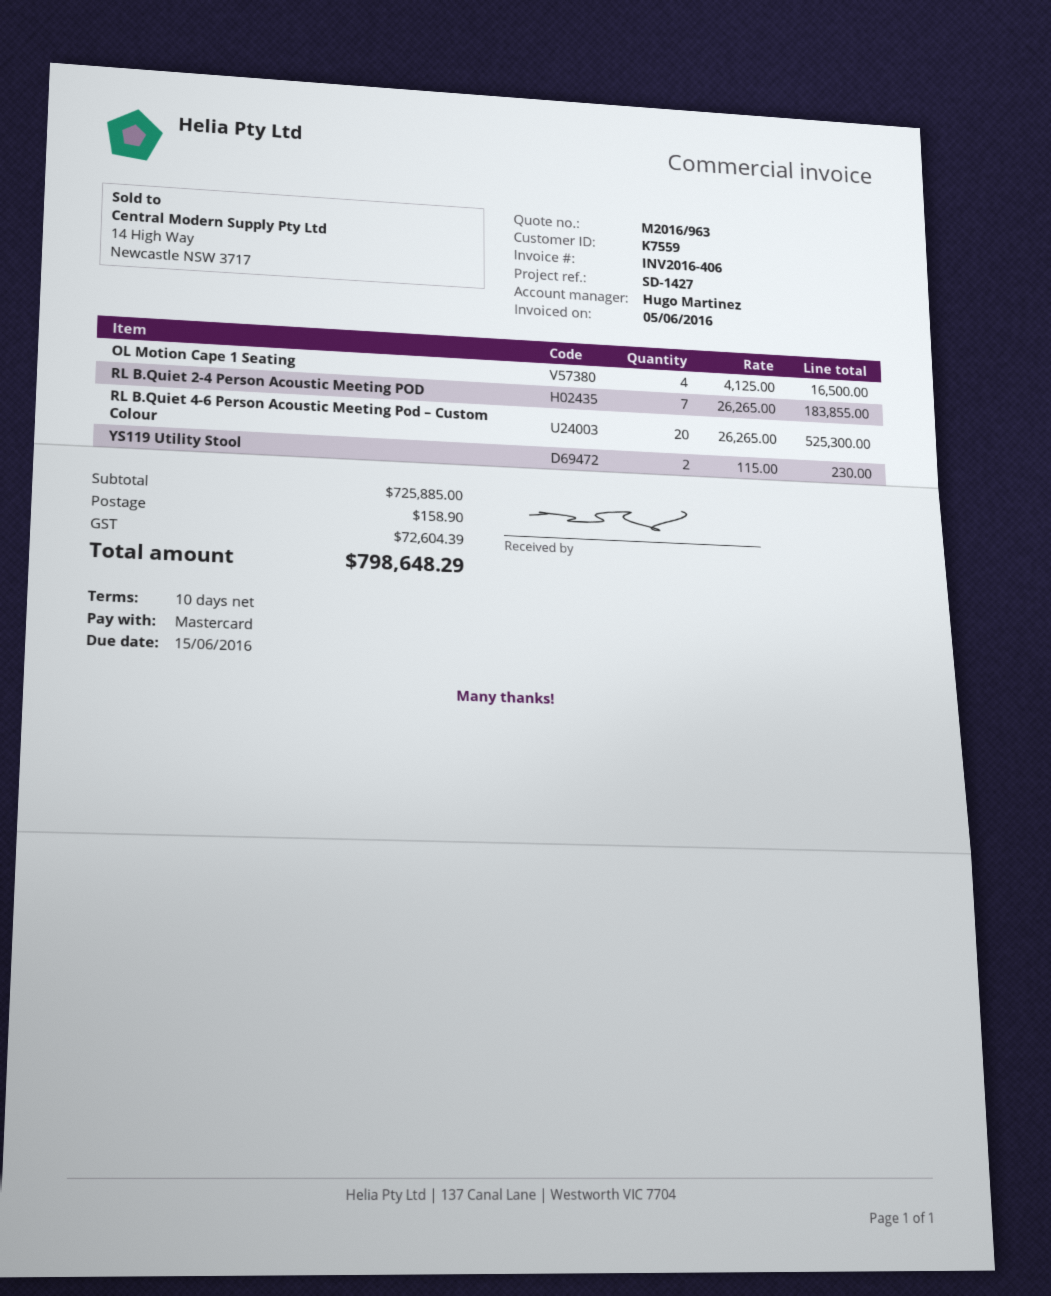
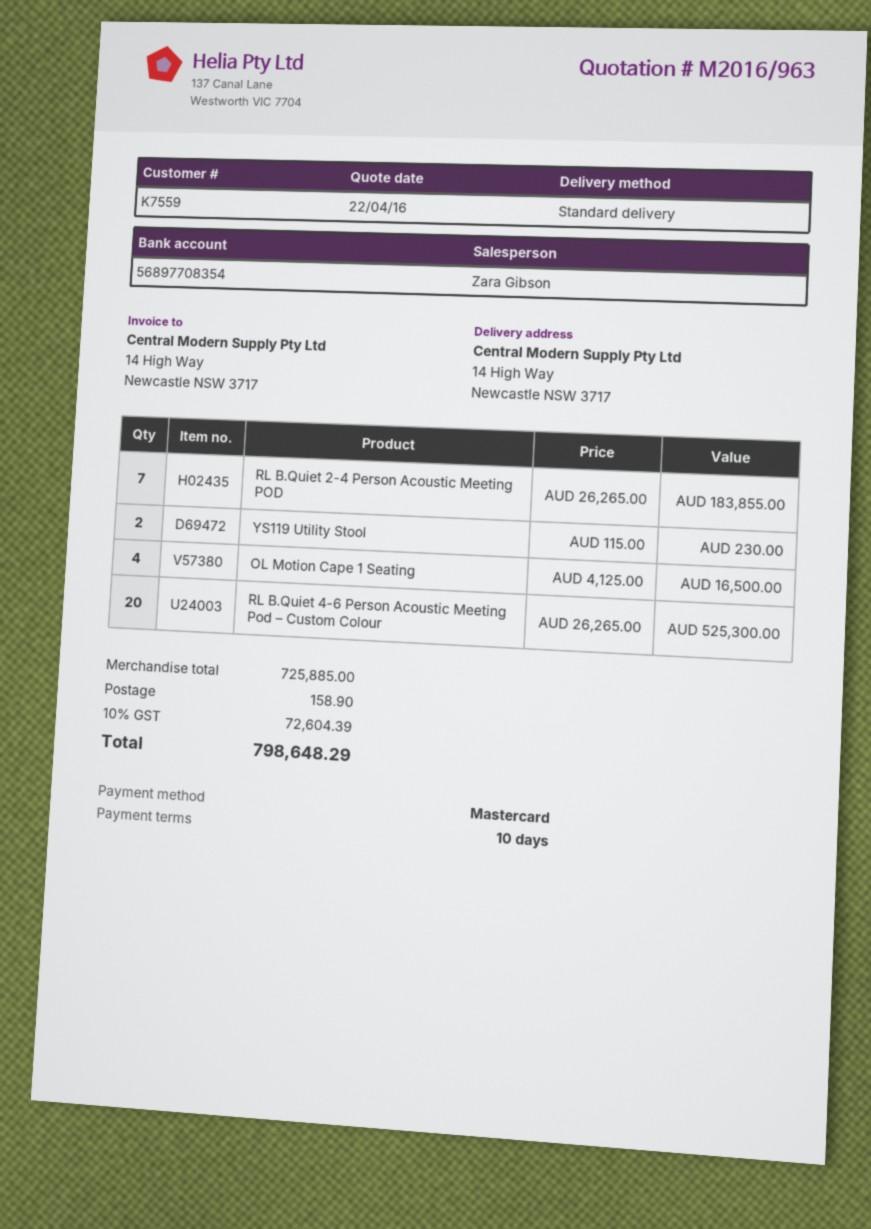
sales rep: Hugo Martinez -> Zara Gibson

